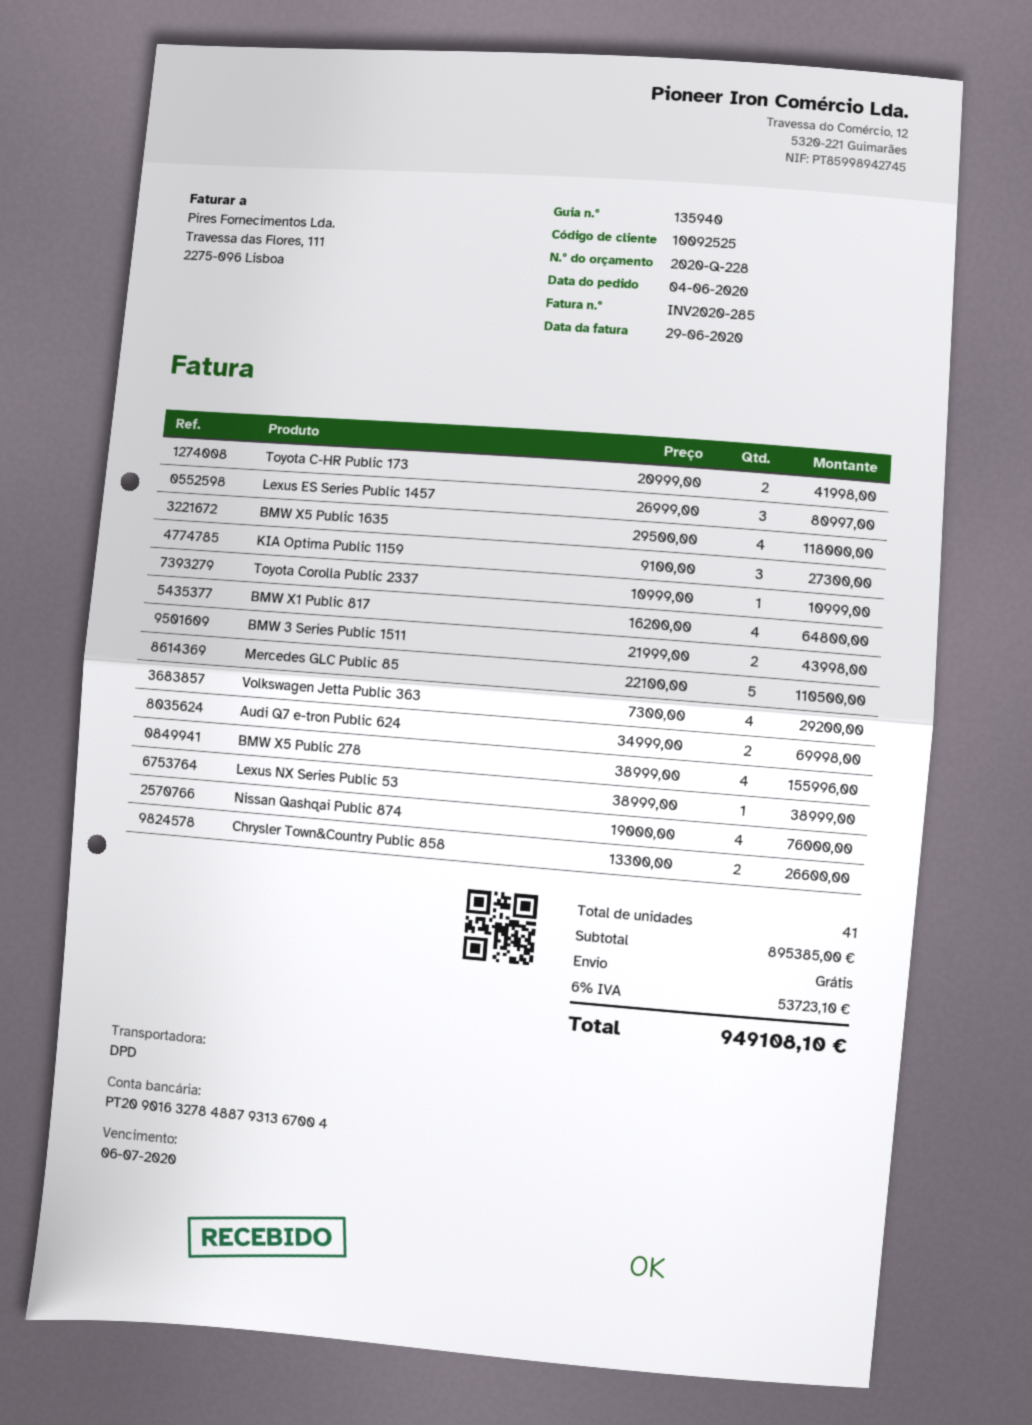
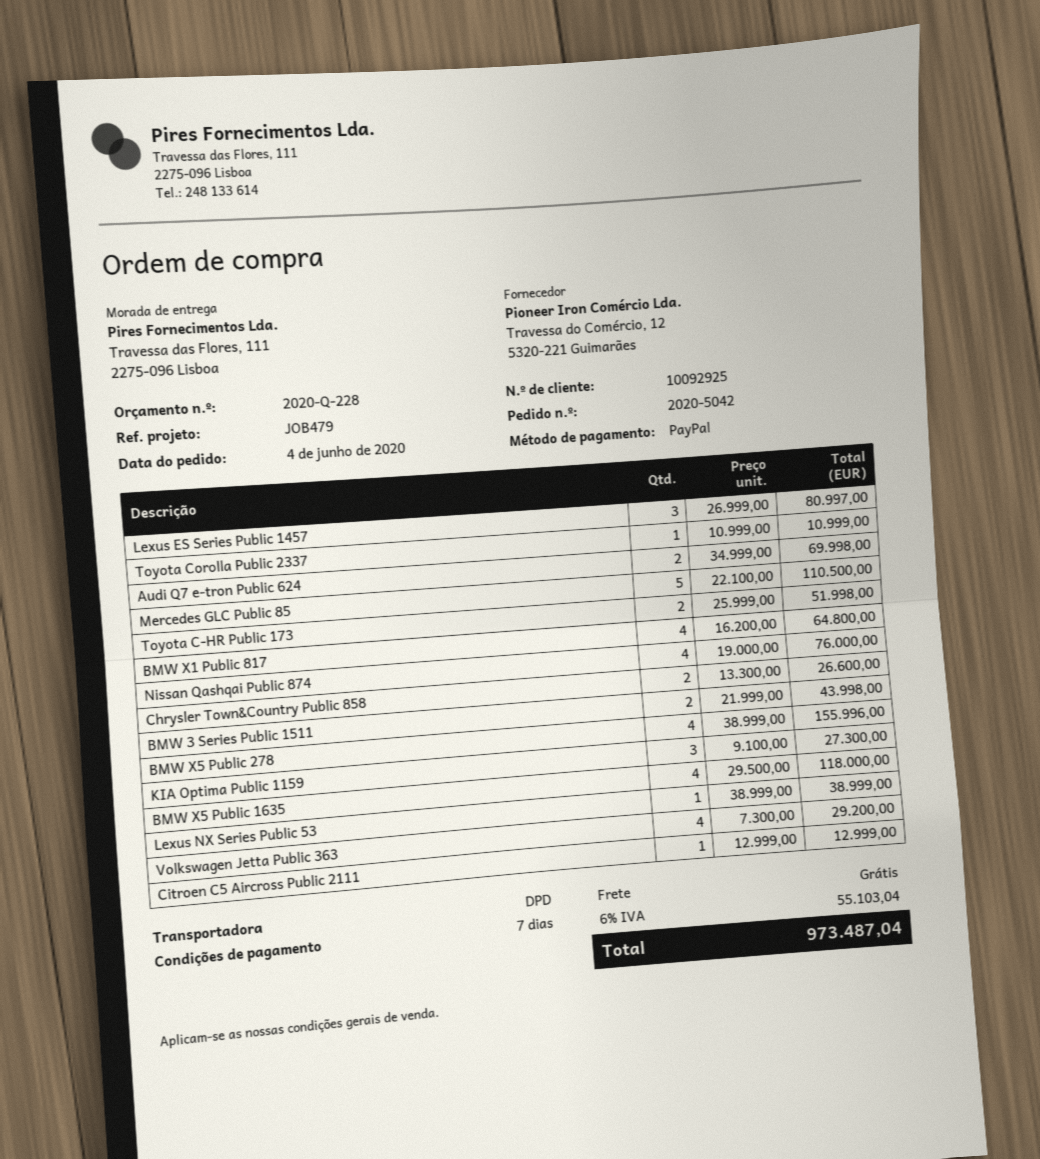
customer number: 10092525 -> 10092925
Toyota C-HR Public 173: 2 x 20999.00 = 41998.00 -> 2 x 25999.00 = 51998.00
Citroen C5 Aircross Public 2111: none -> 1 x 12999.00 = 12999.00
tax: 6% = 53723.10 -> 6% = 55103.04
total: 949108.10 -> 973487.04

